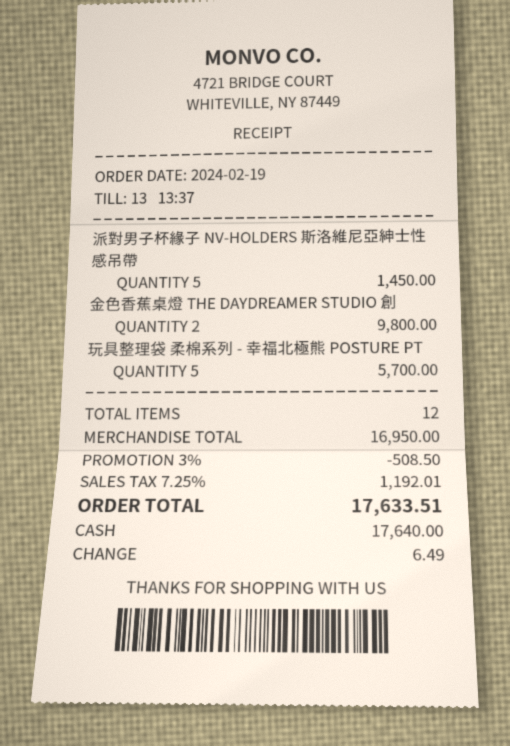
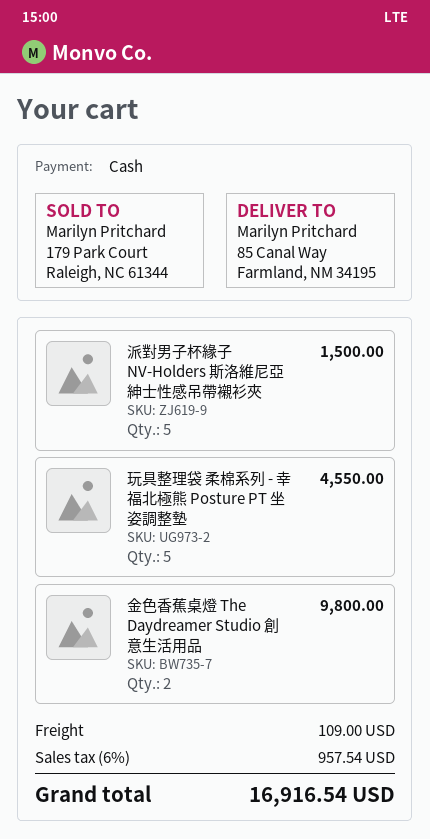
派對男子杯緣子 NV-HOLDERS 斯洛維尼亞紳士性感吊帶: 5 for 1450.00 -> 5 for 1500.00
玩具整理袋 柔棉系列 - 幸福北極熊 POSTURE PT: 5 for 5700.00 -> 5 for 4550.00
discount: 3% = 508.50 -> none
shipping: none -> 109.00
tax: 7.25% = 1192.01 -> 6% = 957.54
total: 17633.51 -> 16916.54

